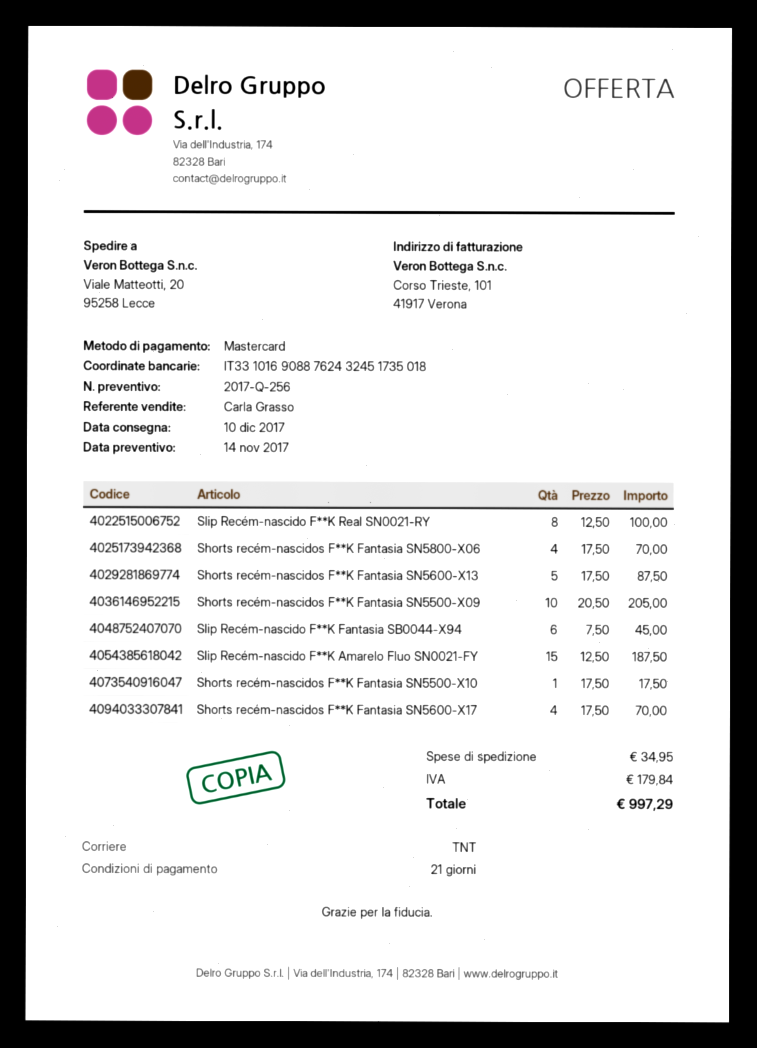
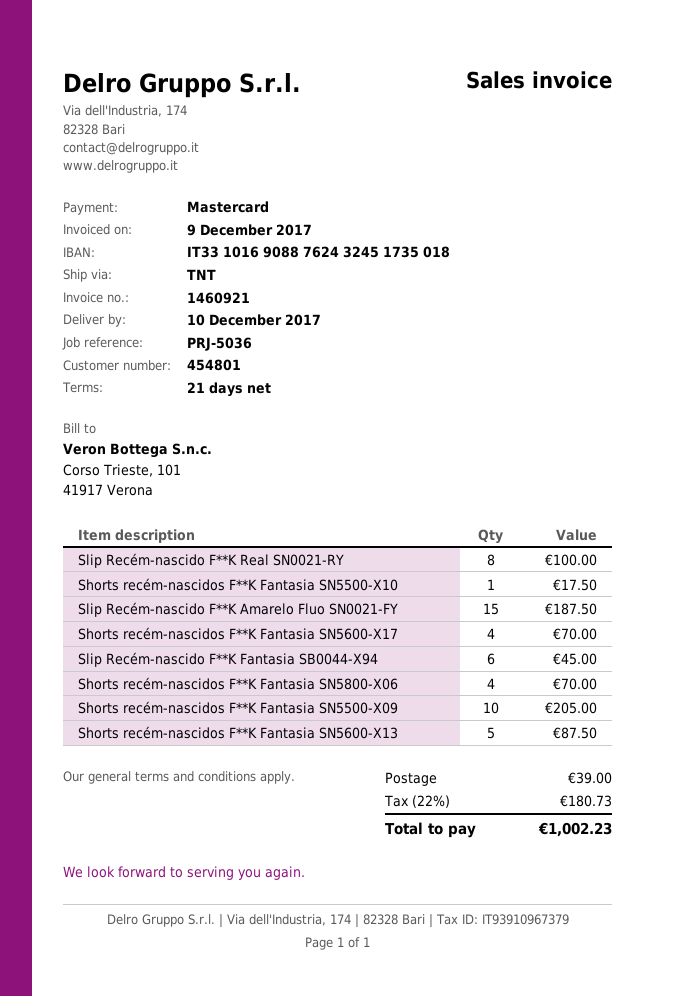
shipping: 34.95 -> 39.00
tax: 179.84 -> 180.73
total: 997.29 -> 1002.23

